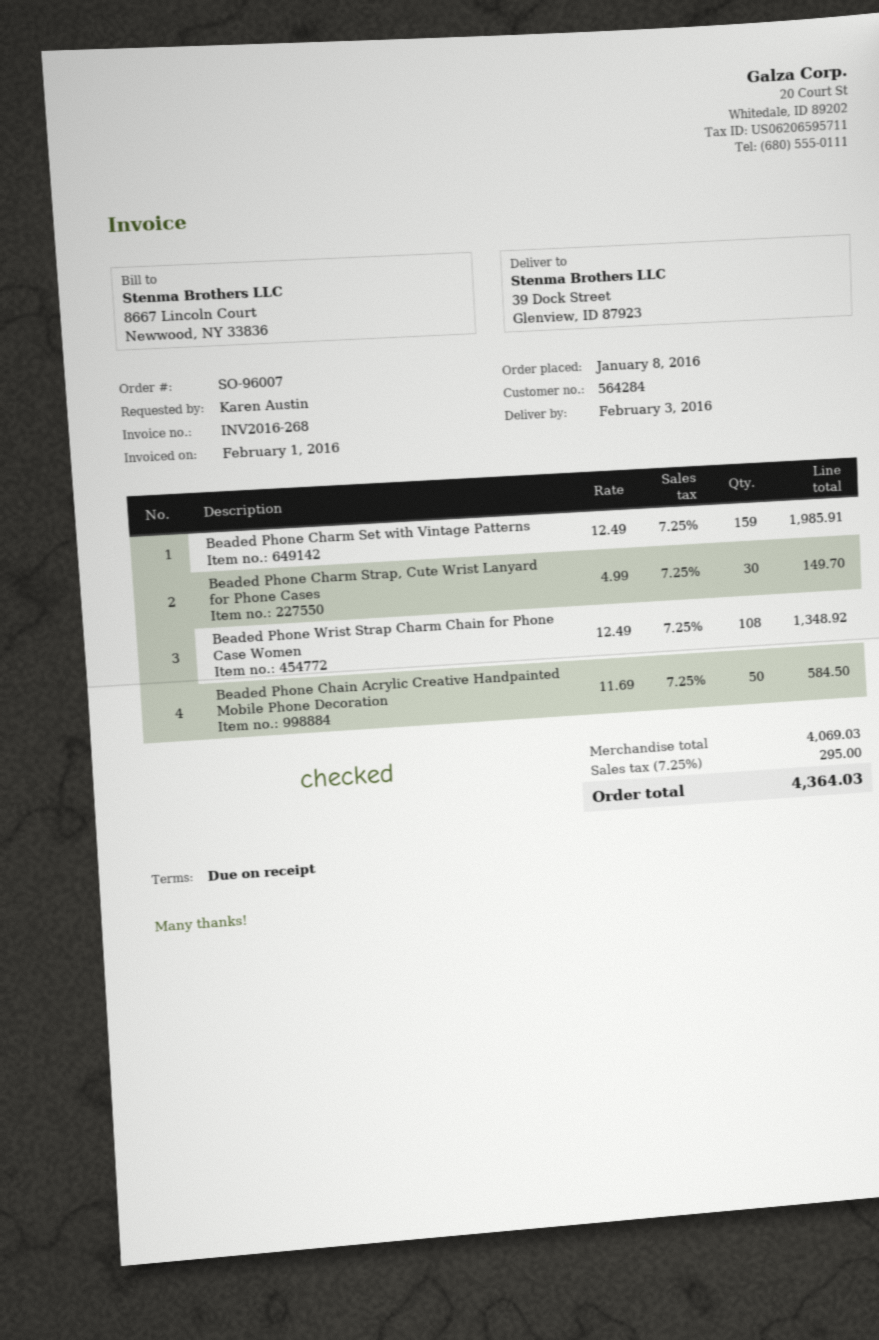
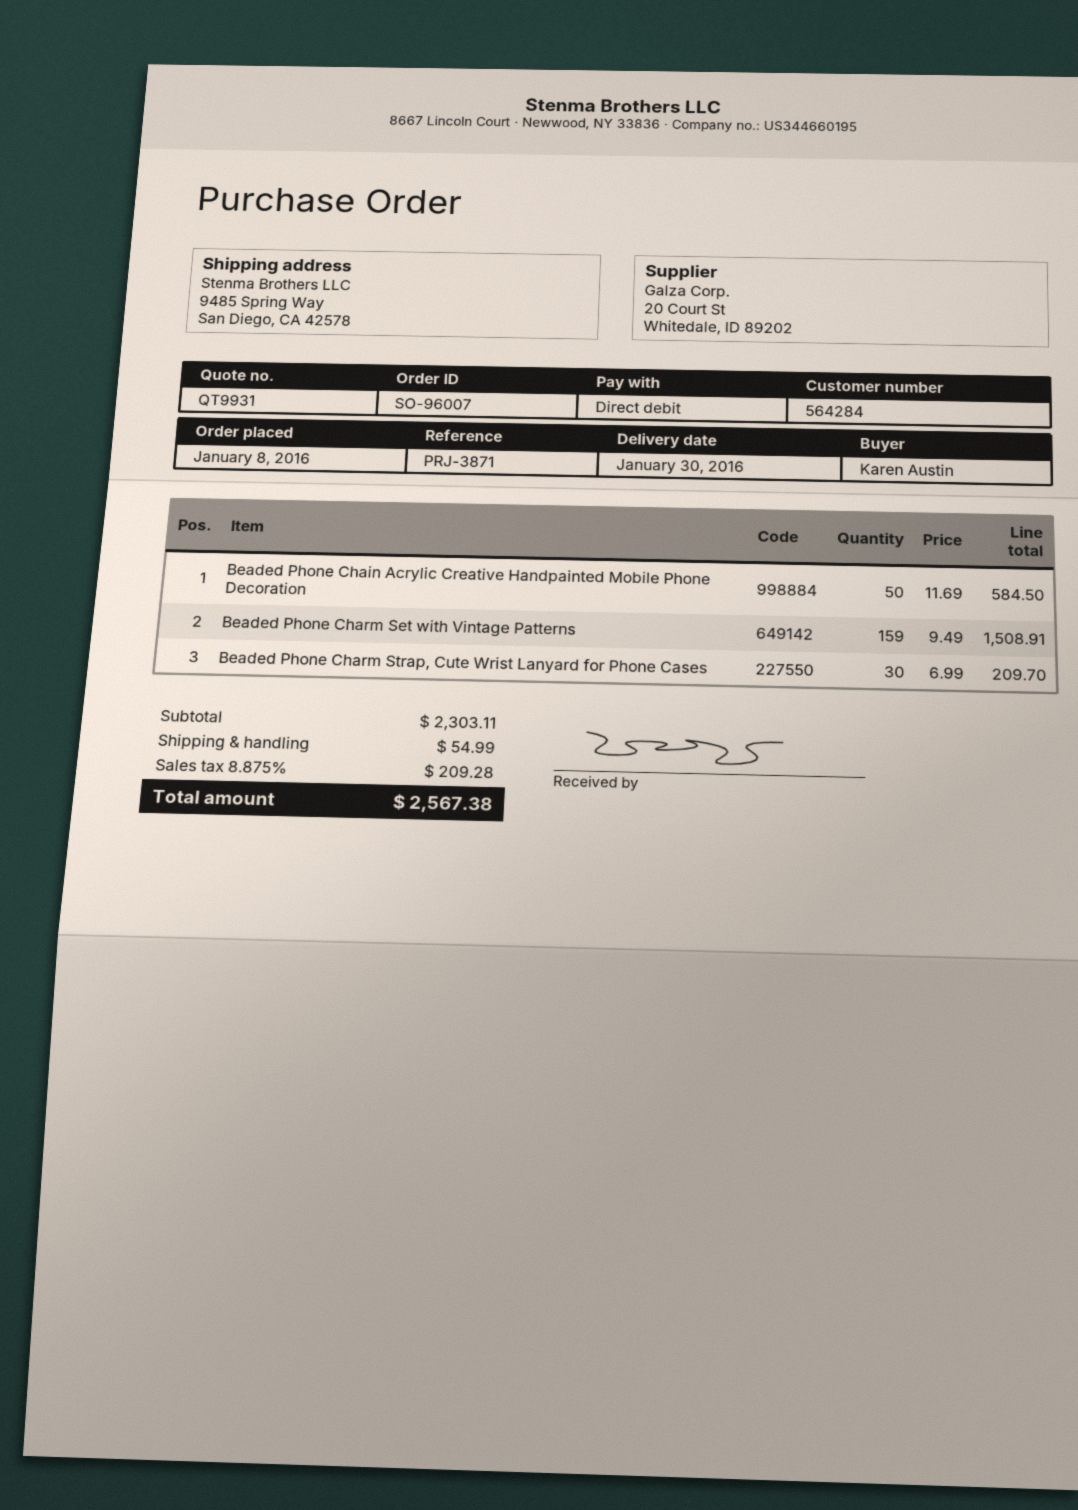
delivery date: 2016-02-03 -> 2016-01-30
ship to: 39 Dock Street, Glenview, ID 87923 -> 9485 Spring Way, San Diego, CA 42578
Beaded Phone Charm Set with Vintage Patterns: 159 x 12.49 = 1985.91 -> 159 x 9.49 = 1508.91
Beaded Phone Charm Strap, Cute Wrist Lanyard for Phone Cases: 30 x 4.99 = 149.70 -> 30 x 6.99 = 209.70
Beaded Phone Wrist Strap Charm Chain for Phone Case Women: 108 x 12.49 = 1348.92 -> none
subtotal: 4069.03 -> 2303.11
shipping: none -> 54.99
tax: 7.25% = 295.00 -> 8.875% = 209.28
total: 4364.03 -> 2567.38

